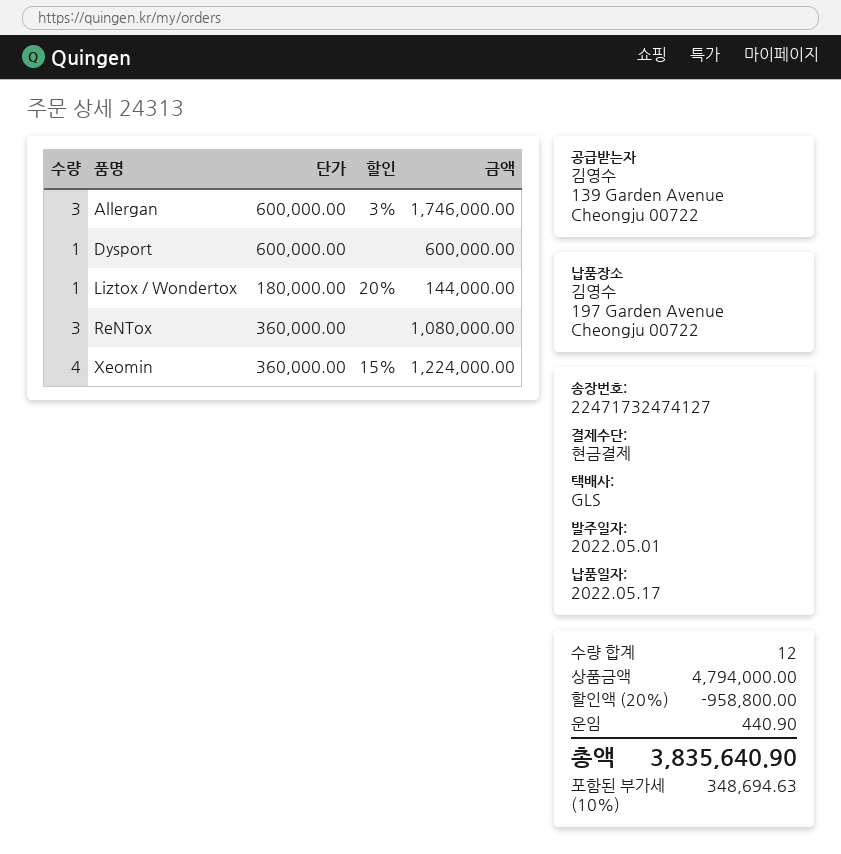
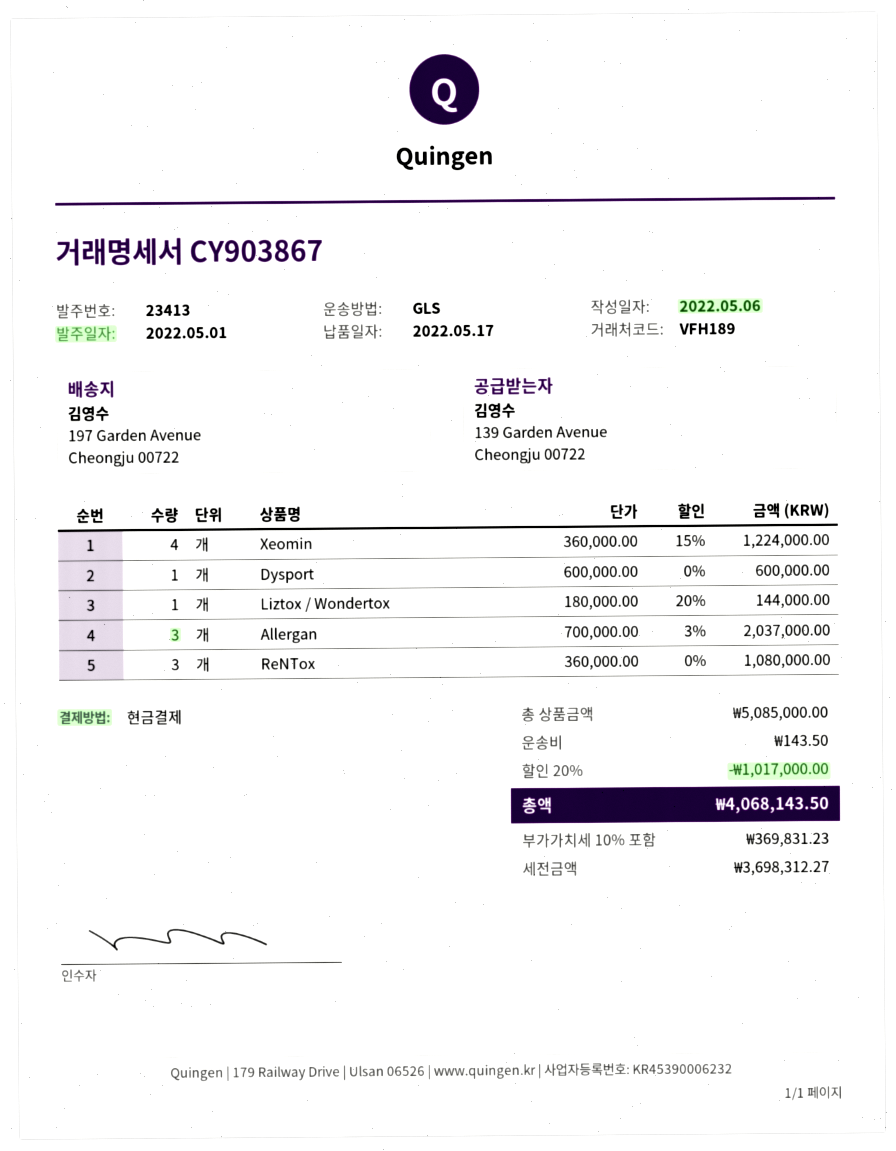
order number: 24313 -> 23413
Allergan: 3 x 600000.00 - 3% = 1746000.00 -> 3 x 700000.00 - 3% = 2037000.00
subtotal: 4794000.00 -> 5085000.00
discount: 20% = 958800.00 -> 20% = 1017000.00
shipping: 440.90 -> 143.50
tax: 10% = 348694.63 -> 10% = 369831.23
total: 3835640.90 -> 4068143.50

